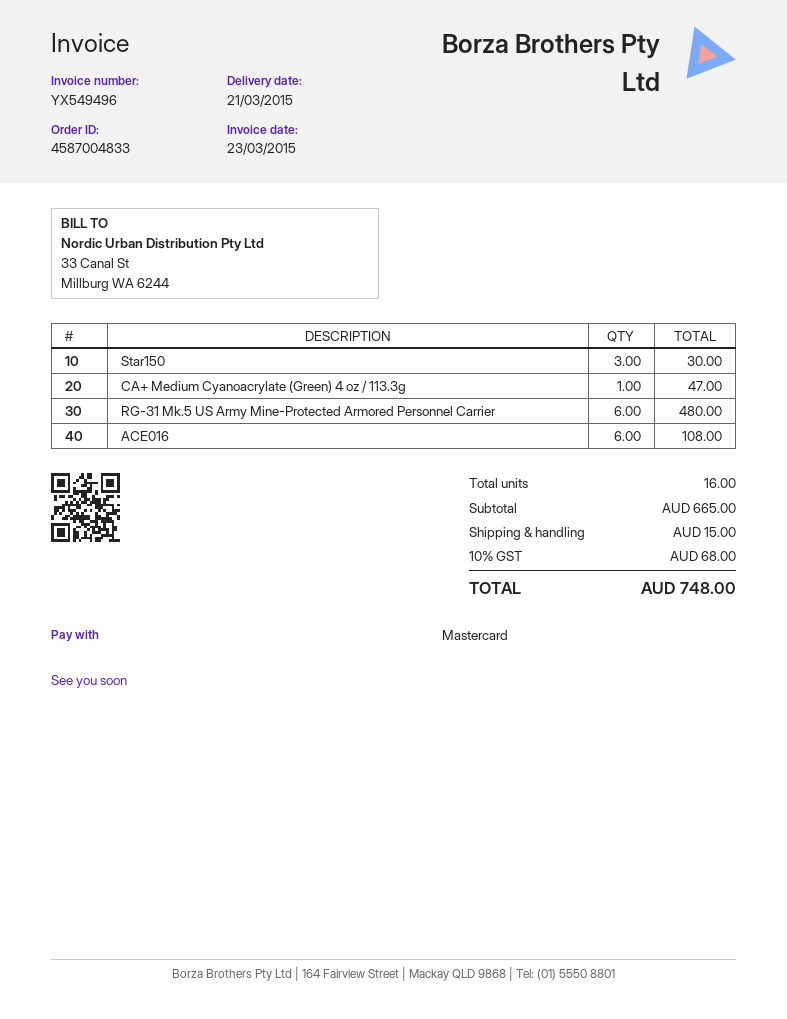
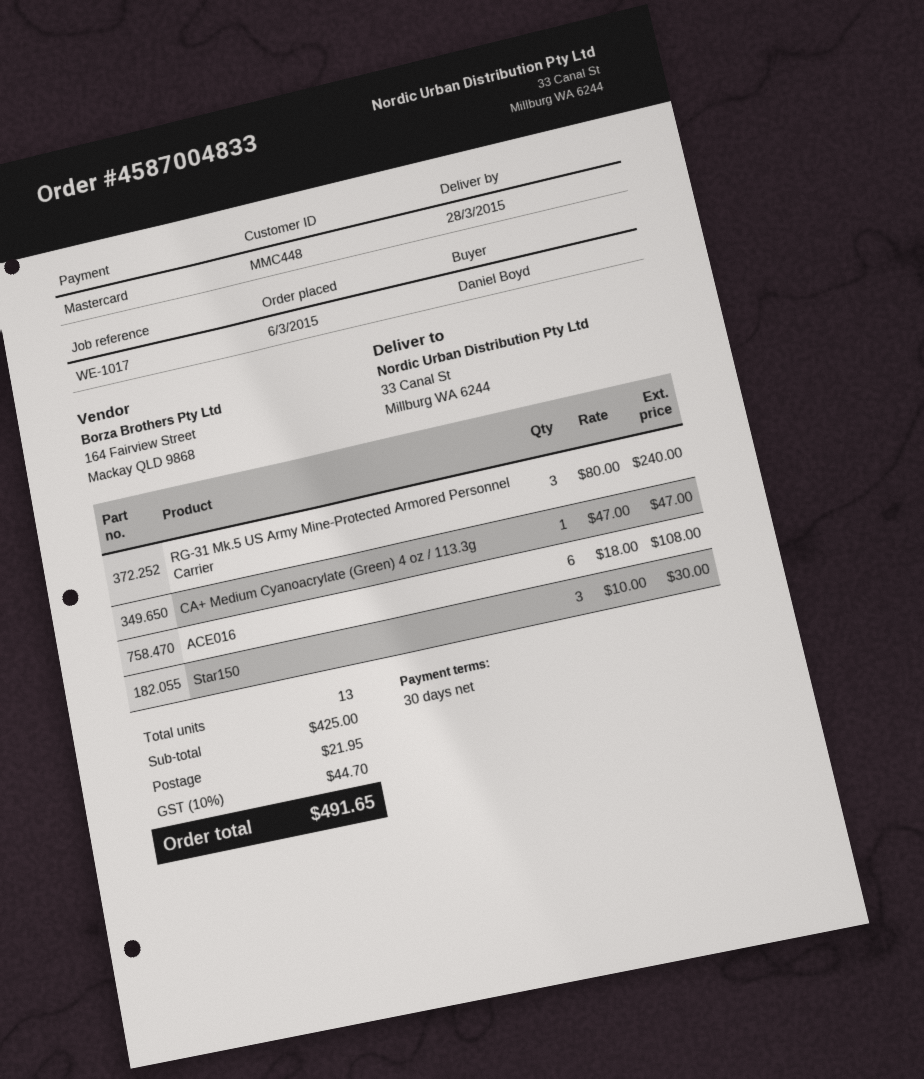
delivery date: 2015-03-21 -> 2015-03-28
RG-31 Mk.5 US Army Mine-Protected Armored Personnel Carrier: 6 for 480.00 -> 3 for 240.00
total quantity: 16 -> 13
subtotal: 665.00 -> 425.00
shipping: 15.00 -> 21.95
tax: 10% = 68.00 -> 10% = 44.70
total: 748.00 -> 491.65

